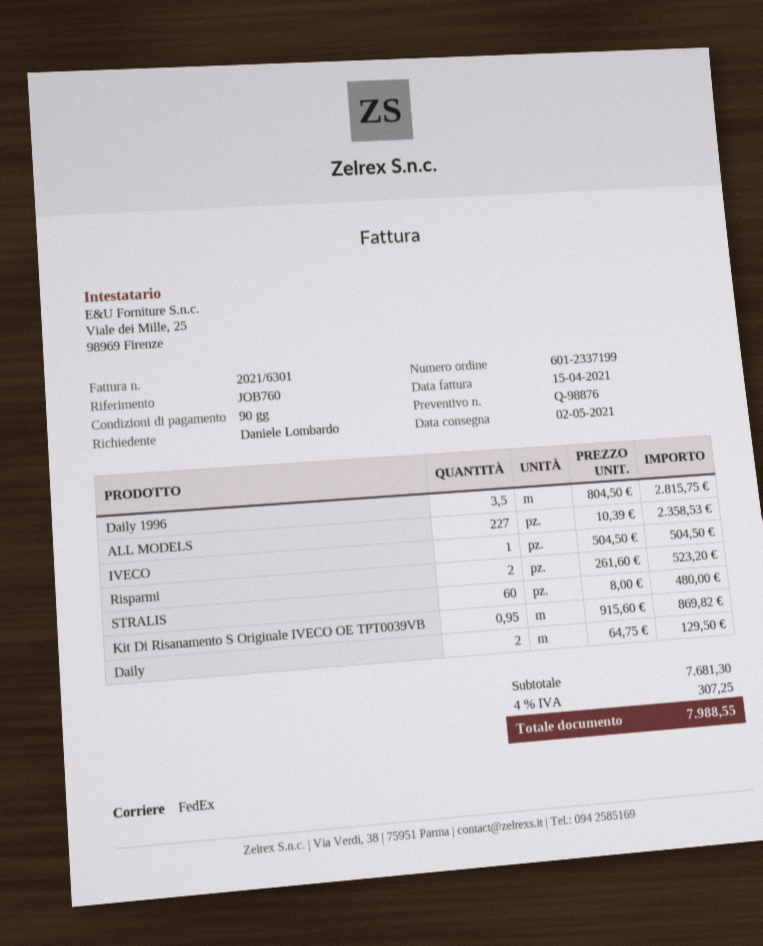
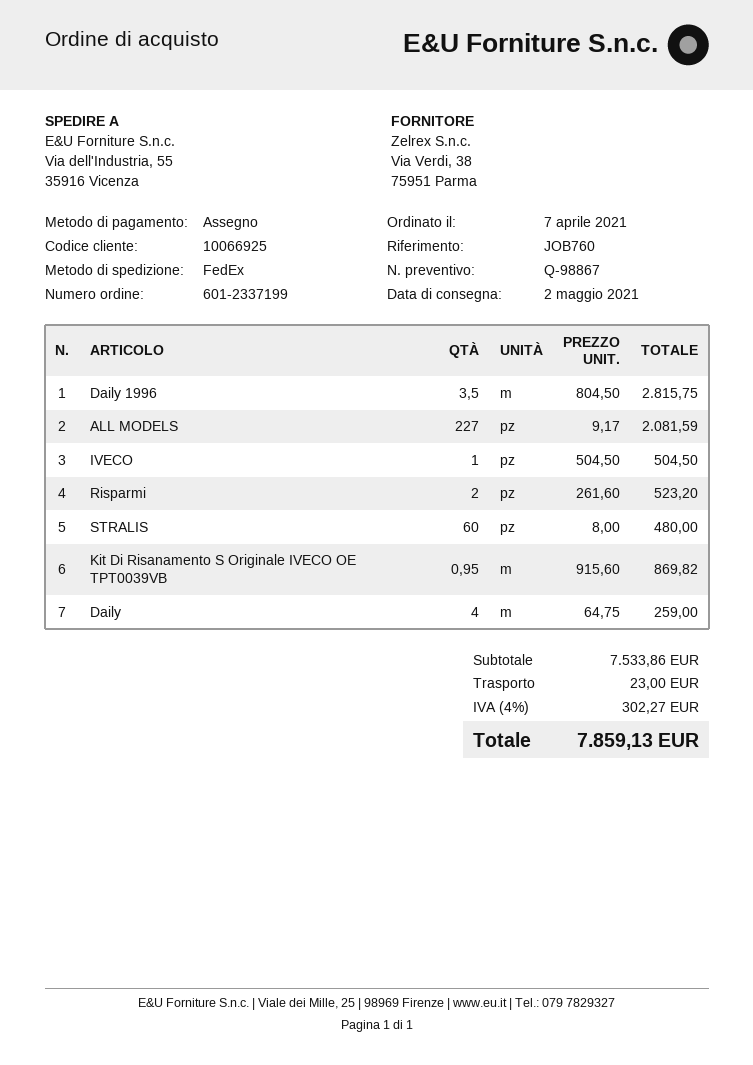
quote number: Q-98876 -> Q-98867
ALL MODELS: 227 x 10.39 = 2358.53 -> 227 x 9.17 = 2081.59
Daily: 2 x 64.75 = 129.50 -> 4 x 64.75 = 259.00
subtotal: 7681.30 -> 7533.86
shipping: none -> 23.00
tax: 4% = 307.25 -> 4% = 302.27
total: 7988.55 -> 7859.13

